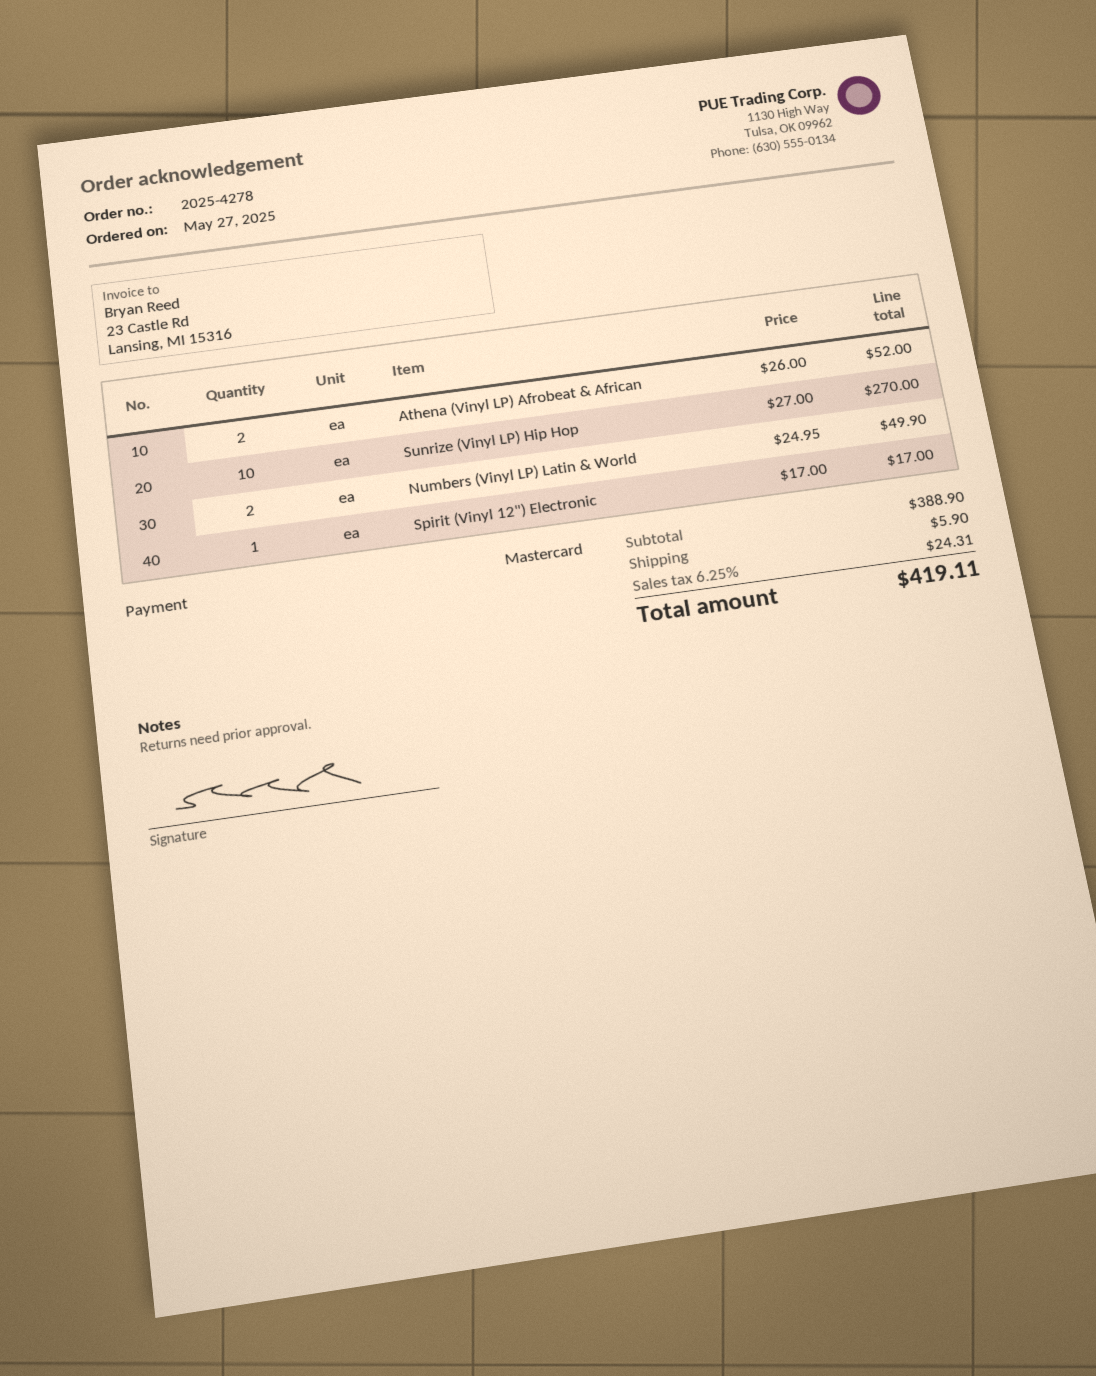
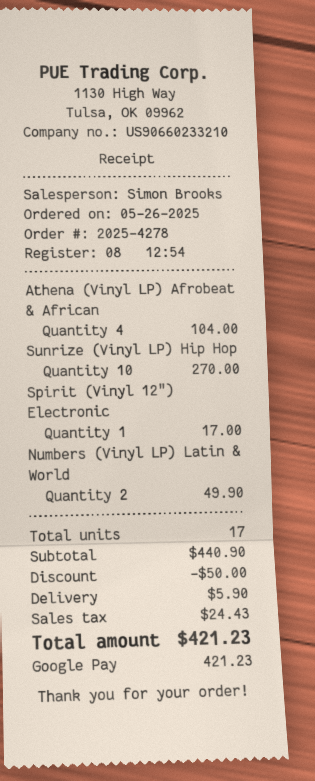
order date: 2025-05-27 -> 2025-05-26
payment method: Mastercard -> Google Pay
Athena (Vinyl LP) Afrobeat & African: 2 for 52.00 -> 4 for 104.00
subtotal: 388.90 -> 440.90
discount: none -> 50.00
tax: 24.31 -> 24.43
total: 419.11 -> 421.23

